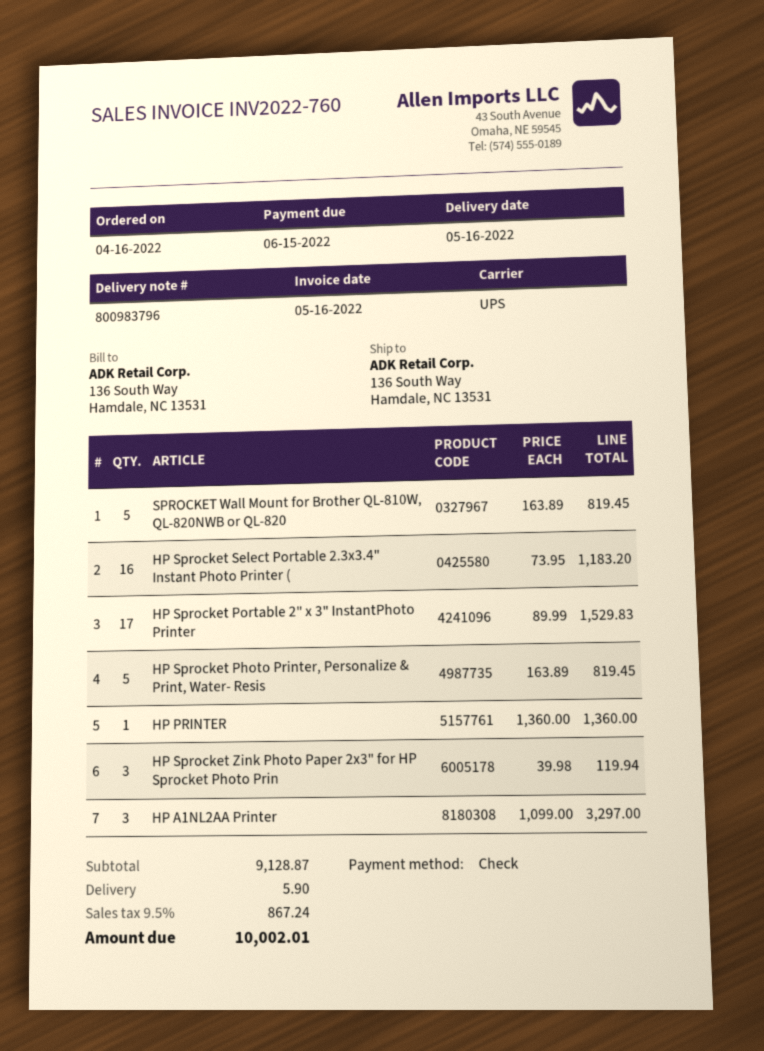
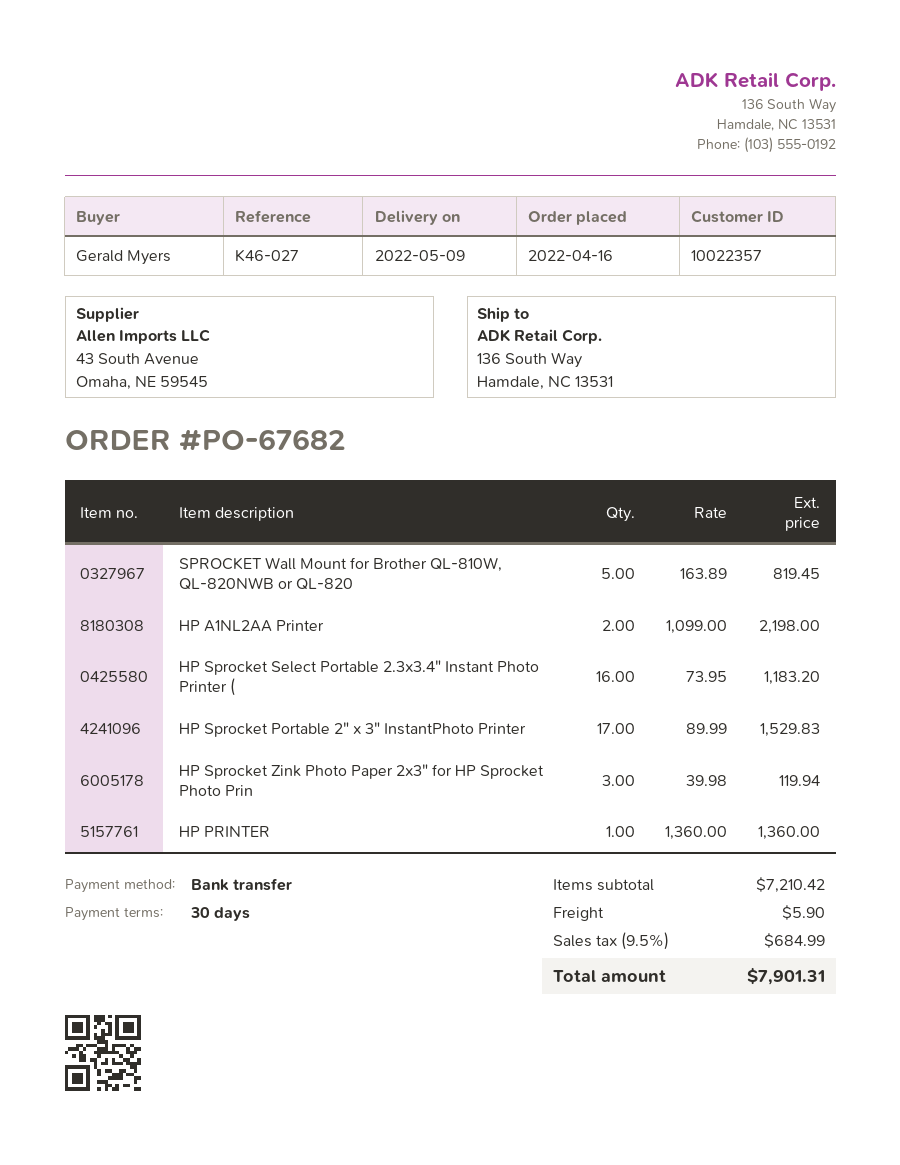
delivery date: 2022-05-16 -> 2022-05-09
payment method: cheque -> bank transfer
HP Sprocket Photo Printer, Personalize & Print, Water- Resis: 5 x 163.89 = 819.45 -> none
HP A1NL2AA Printer: 3 x 1099.00 = 3297.00 -> 2 x 1099.00 = 2198.00
subtotal: 9128.87 -> 7210.42
tax: 9.5% = 867.24 -> 9.5% = 684.99
total: 10002.01 -> 7901.31

